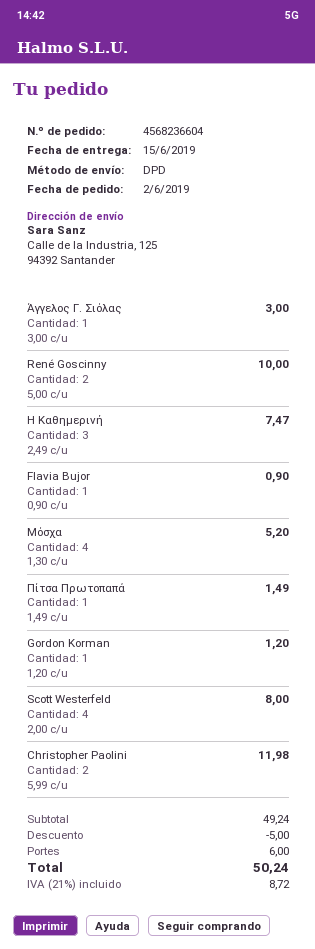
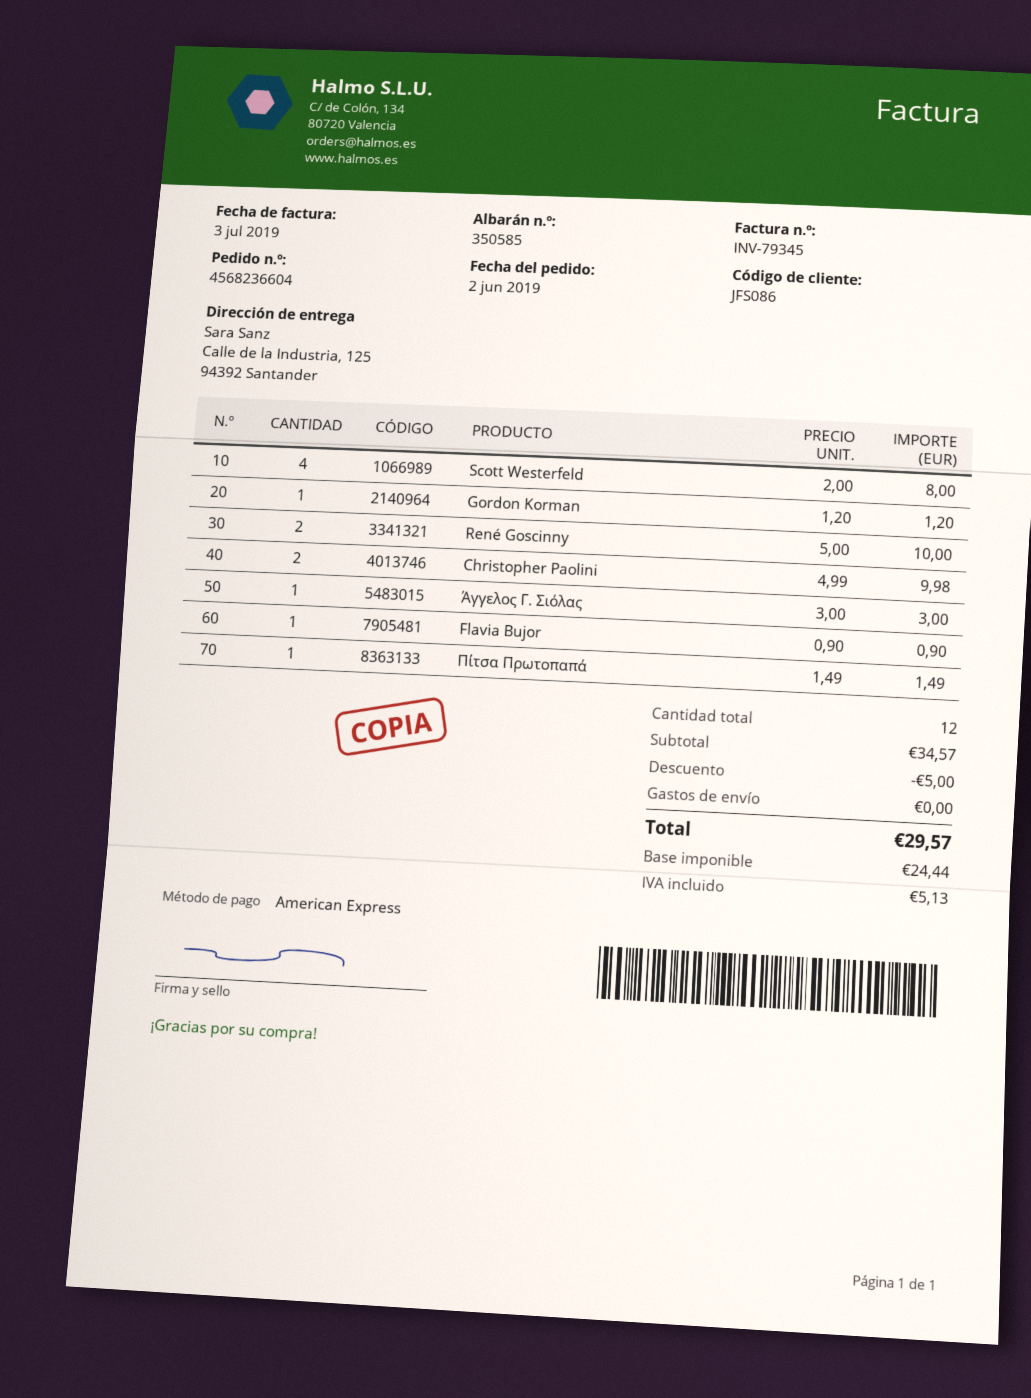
Η Καθημερινή: 3 x 2.49 = 7.47 -> none
Μόσχα: 4 x 1.30 = 5.20 -> none
Christopher Paolini: 2 x 5.99 = 11.98 -> 2 x 4.99 = 9.98
subtotal: 49.24 -> 34.57
shipping: 6.00 -> 0.00
tax: 8.72 -> 5.13
total: 50.24 -> 29.57

